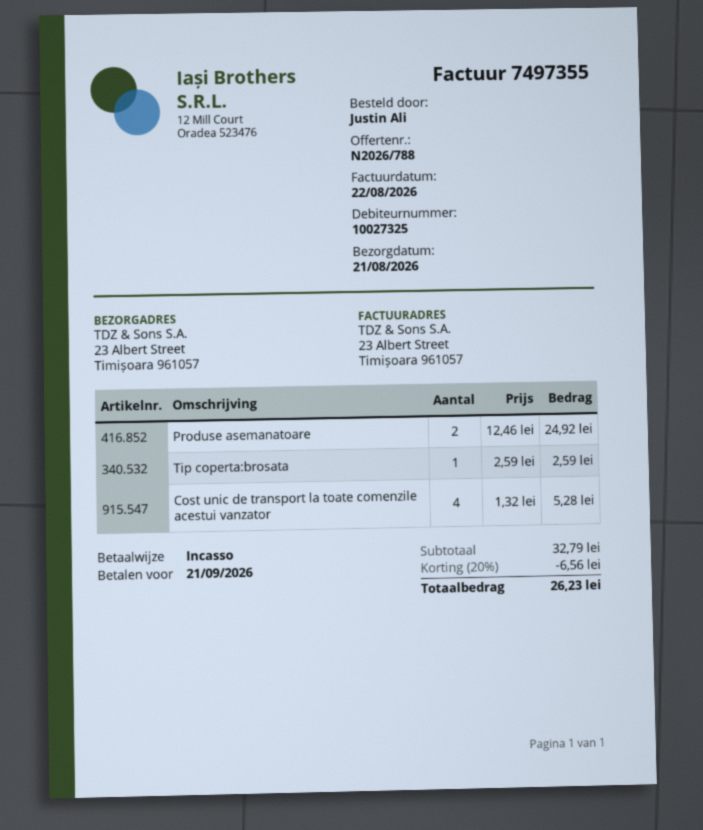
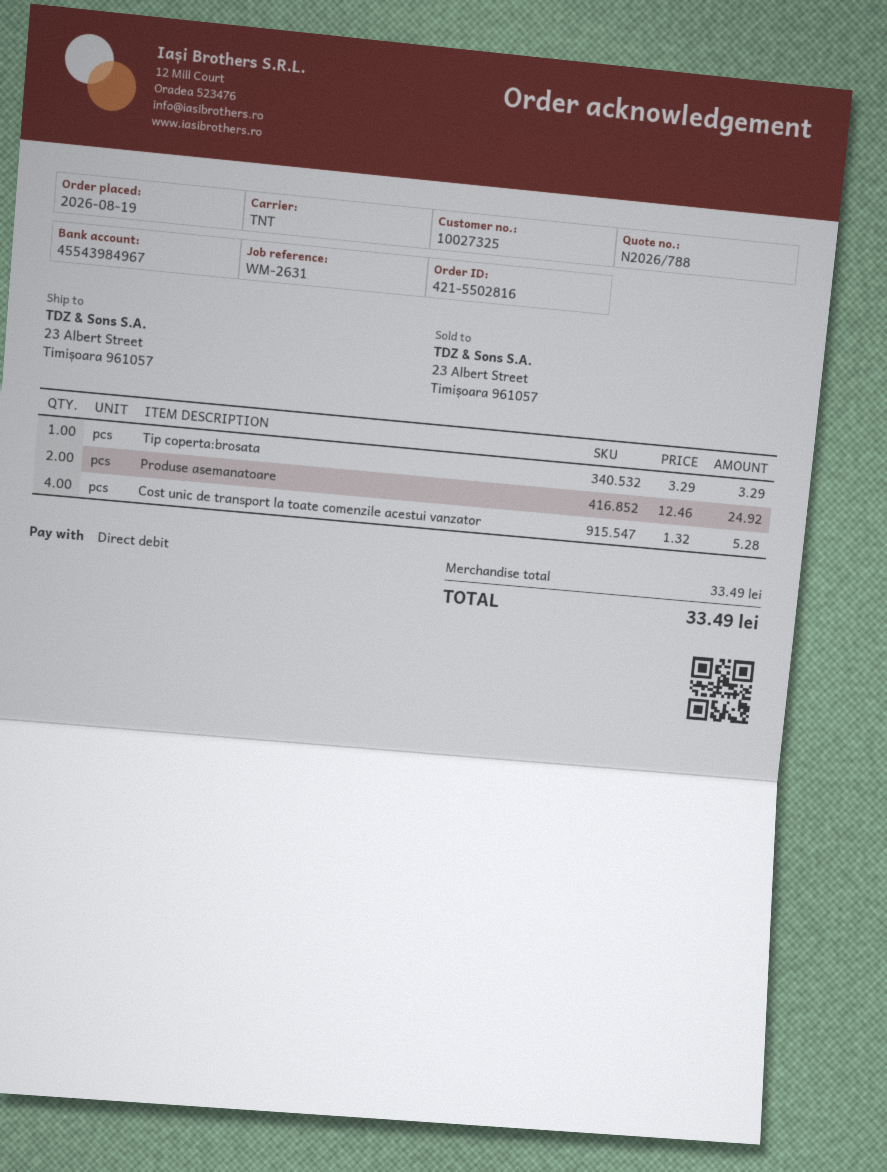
Tip coperta:brosata: 1 x 2.59 = 2.59 -> 1 x 3.29 = 3.29
subtotal: 32.79 -> 33.49
discount: 20% = 6.56 -> none
total: 26.23 -> 33.49

